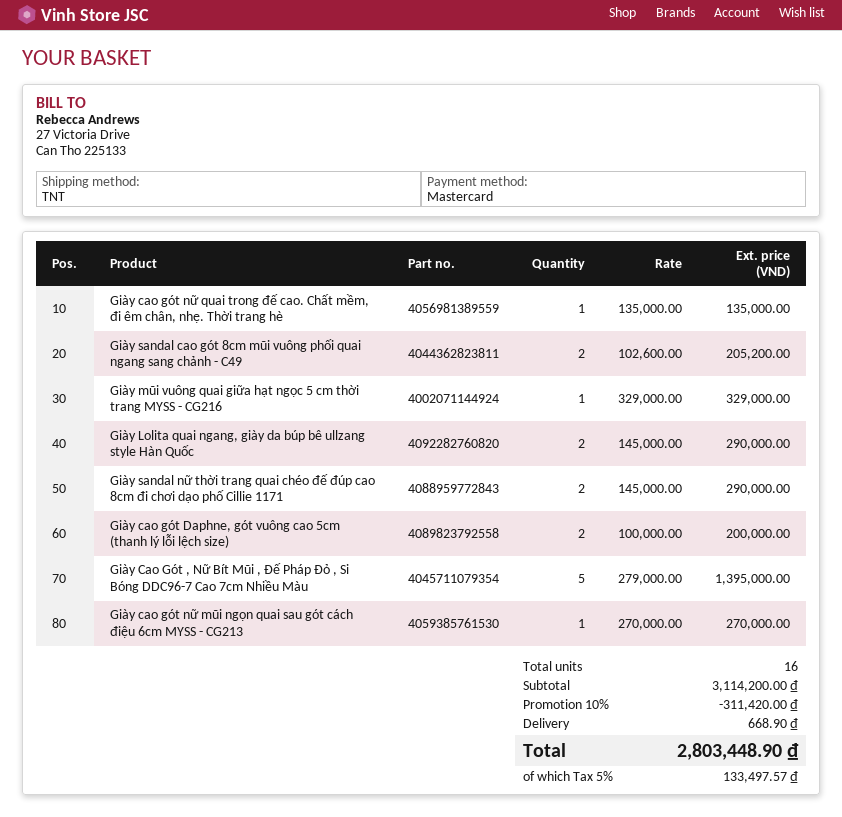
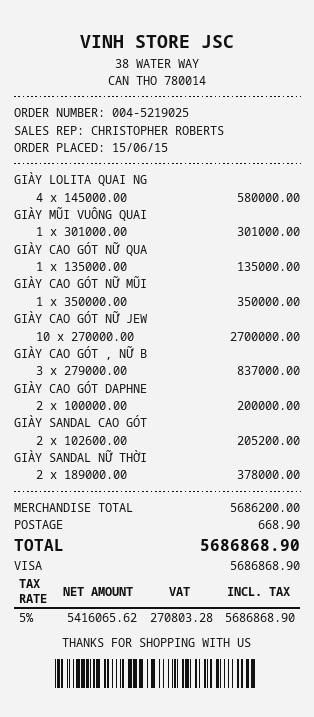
payment method: Mastercard -> Visa
Giày mũi vuông quai giữa hạt ngọc 5 cm thời trang MYSS - CG216: 1 x 329000.00 = 329000.00 -> 1 x 301000.00 = 301000.00
Giày Lolita quai ngang, giày da búp bê ullzang style Hàn Quốc: 2 x 145000.00 = 290000.00 -> 4 x 145000.00 = 580000.00
Giày sandal nữ thời trang quai chéo đế đúp cao 8cm đi chơi dạo phố Cillie 1171: 2 x 145000.00 = 290000.00 -> 2 x 189000.00 = 378000.00
Giày Cao Gót , Nữ Bít Mũi , Đế Pháp Đỏ , Si Bóng DDC96-7 Cao 7cm Nhiều Màu: 5 x 279000.00 = 1395000.00 -> 3 x 279000.00 = 837000.00
Giày cao gót nữ mũi ngọn quai sau gót cách điệu 6cm MYSS - CG213: 1 x 270000.00 = 270000.00 -> 1 x 350000.00 = 350000.00
GIÀY CAO GÓT NỮ JEW: none -> 10 x 270000.00 = 2700000.00
subtotal: 3114200.00 -> 5686200.00
discount: 10% = 311420.00 -> none
tax: 5% = 133497.57 -> 5% = 270803.28
total: 2803448.90 -> 5686868.90

